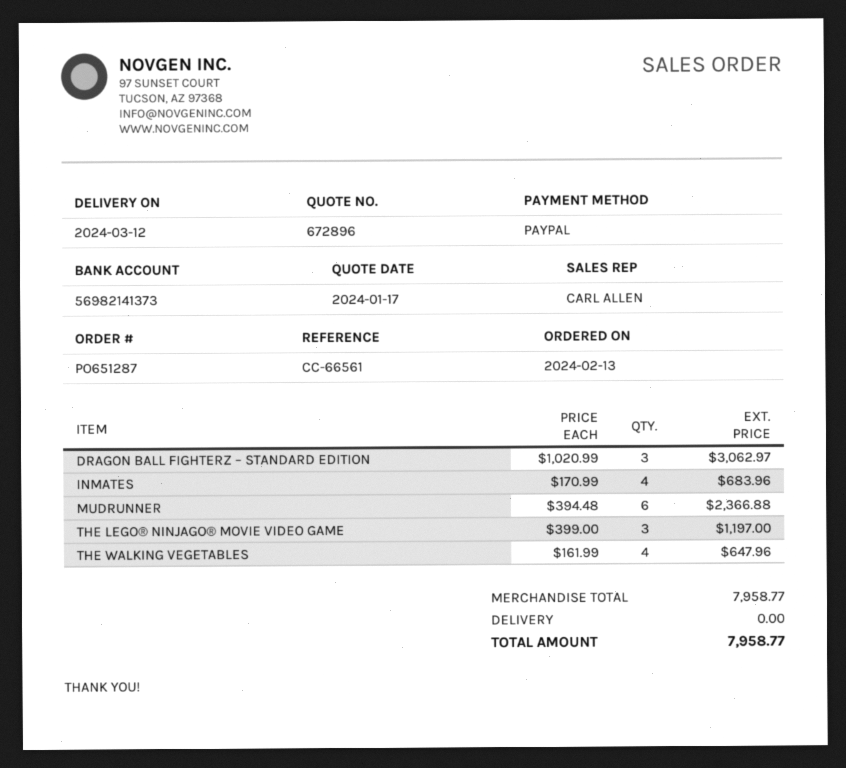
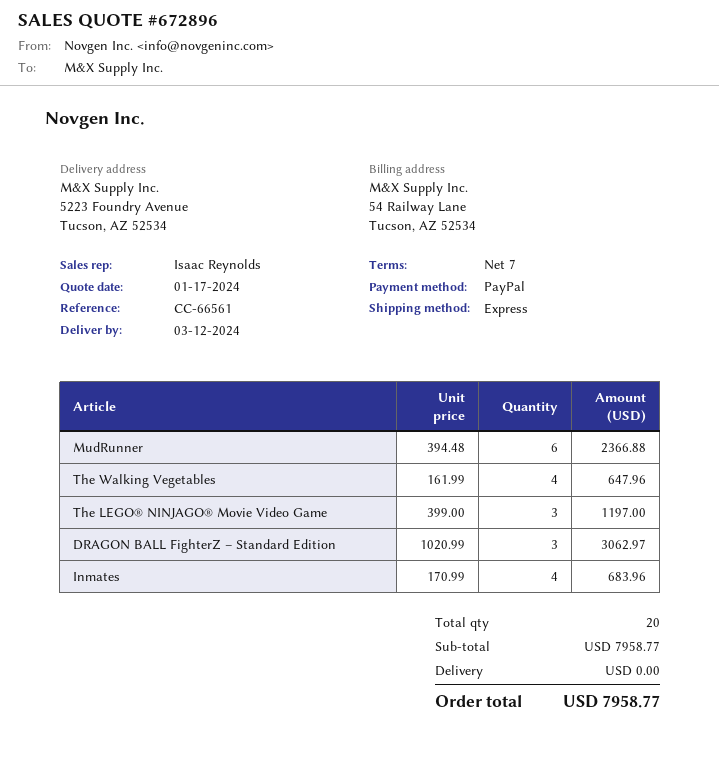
sales rep: CARL ALLEN -> Isaac Reynolds

